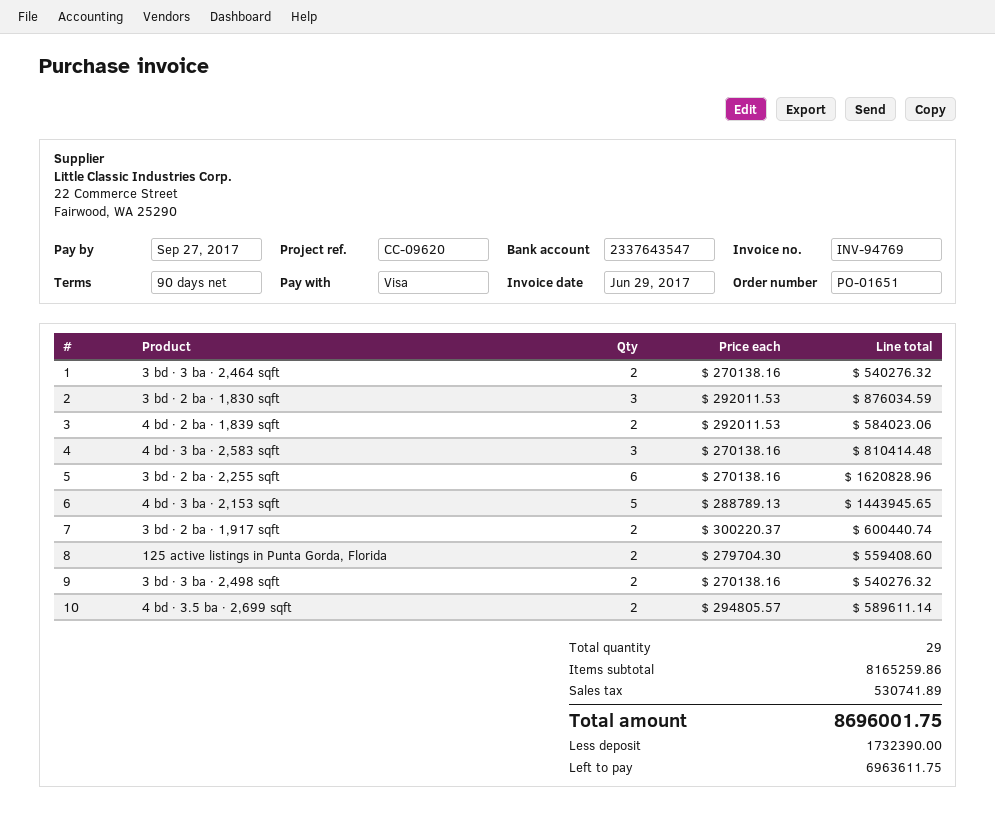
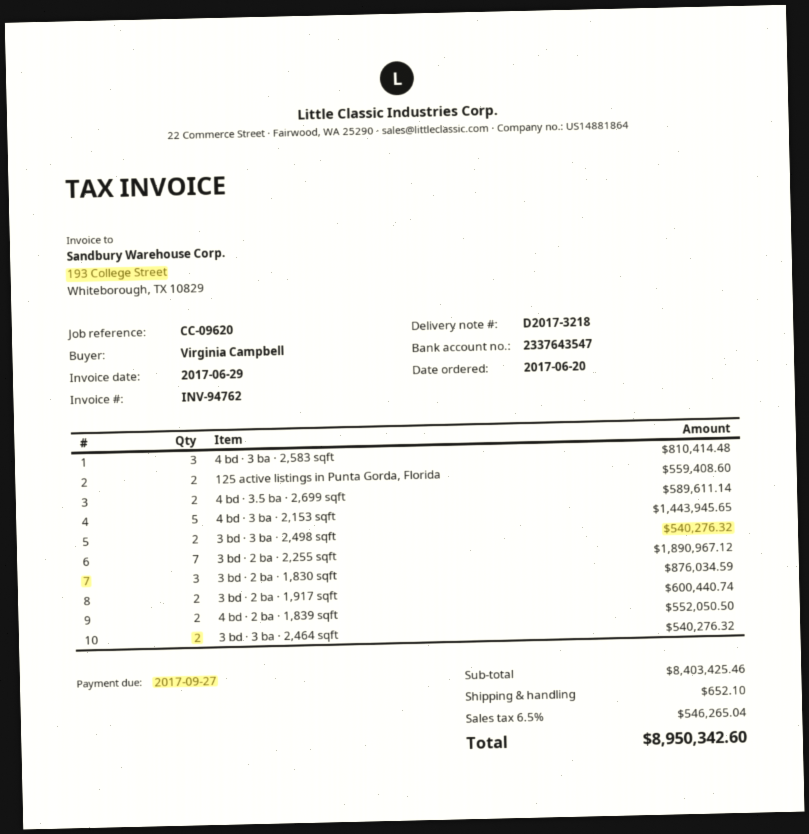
invoice number: INV-94769 -> INV-94762
4 bd · 2 ba · 1,839 sqft: 2 for 584023.06 -> 2 for 552050.50
3 bd · 2 ba · 2,255 sqft: 6 for 1620828.96 -> 7 for 1890967.12
subtotal: 8165259.86 -> 8403425.46
shipping: none -> 652.10
tax: 530741.89 -> 546265.04
total: 8696001.75 -> 8950342.60

